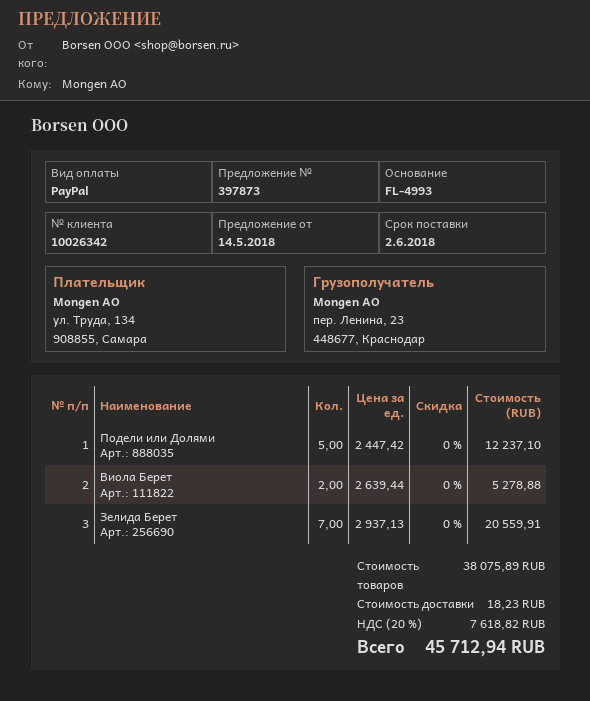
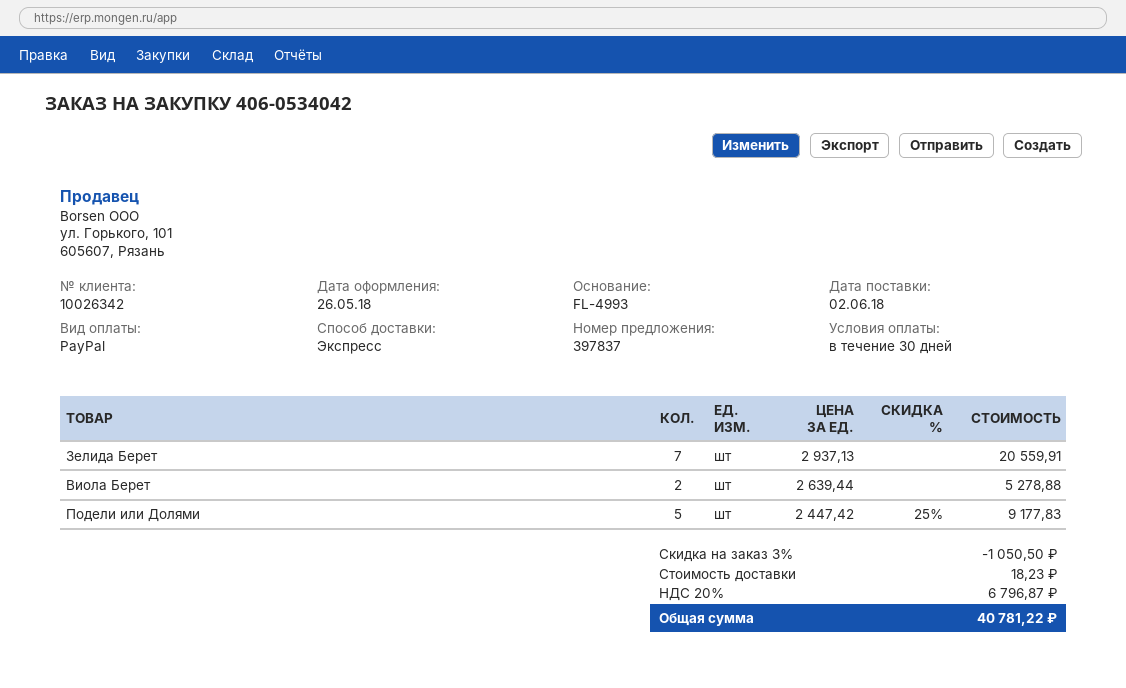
quote number: 397873 -> 397837
Подели или Долями: 5 x 2447.42 = 12237.10 -> 5 x 2447.42 - 25% = 9177.83
discount: none -> 3% = 1050.50
tax: 20% = 7618.82 -> 20% = 6796.87
total: 45712.94 -> 40781.22

